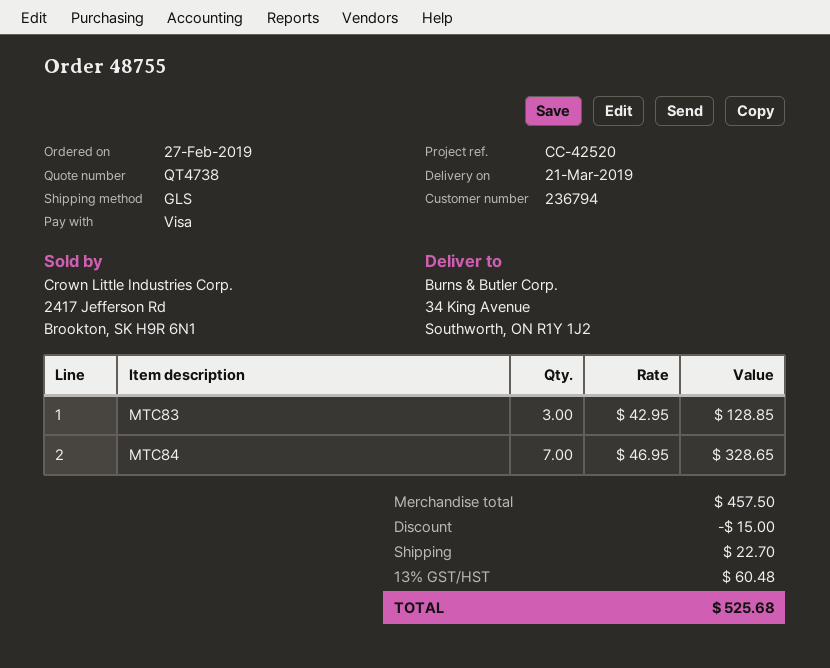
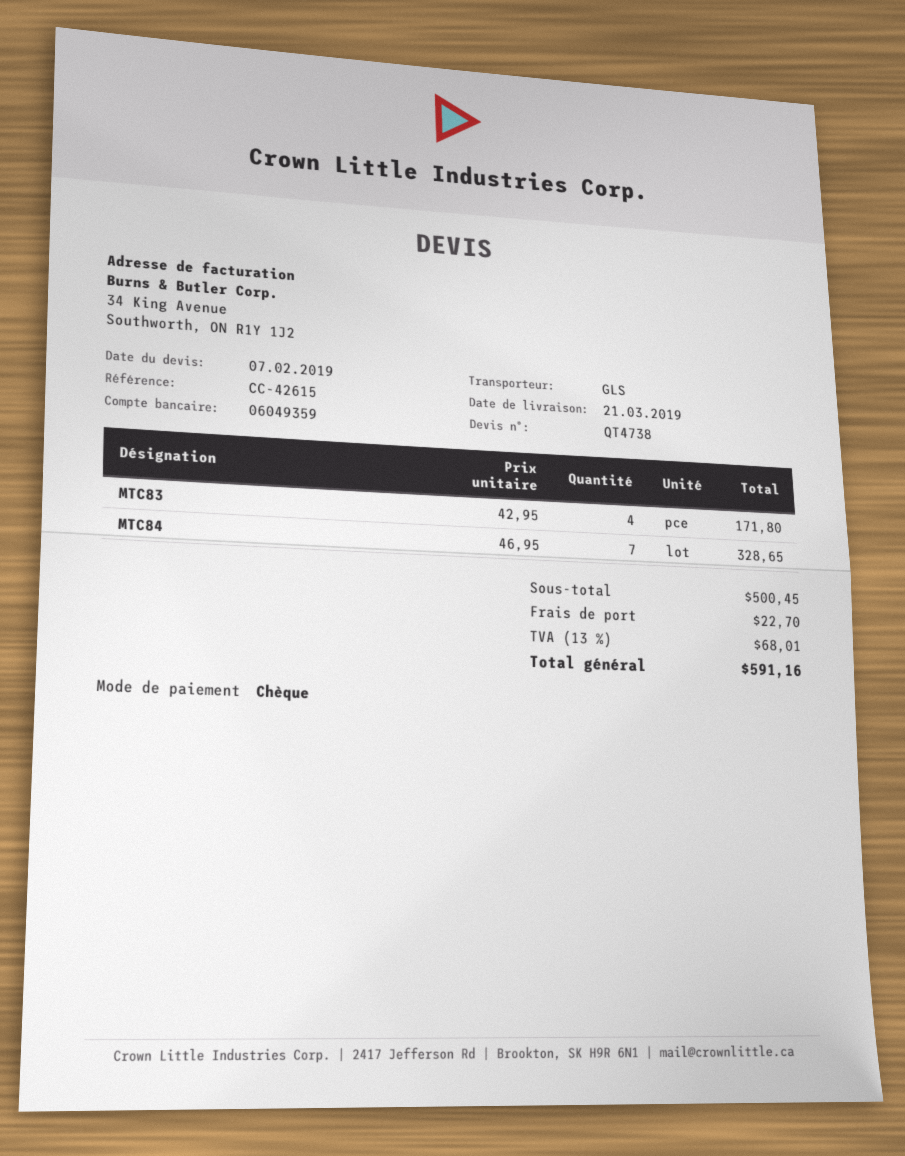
reference: CC-42520 -> CC-42615
payment method: Visa -> cheque
MTC83: 3 x 42.95 = 128.85 -> 4 x 42.95 = 171.80
subtotal: 457.50 -> 500.45
discount: 15.00 -> none
tax: 13% = 60.48 -> 13% = 68.01
total: 525.68 -> 591.16

